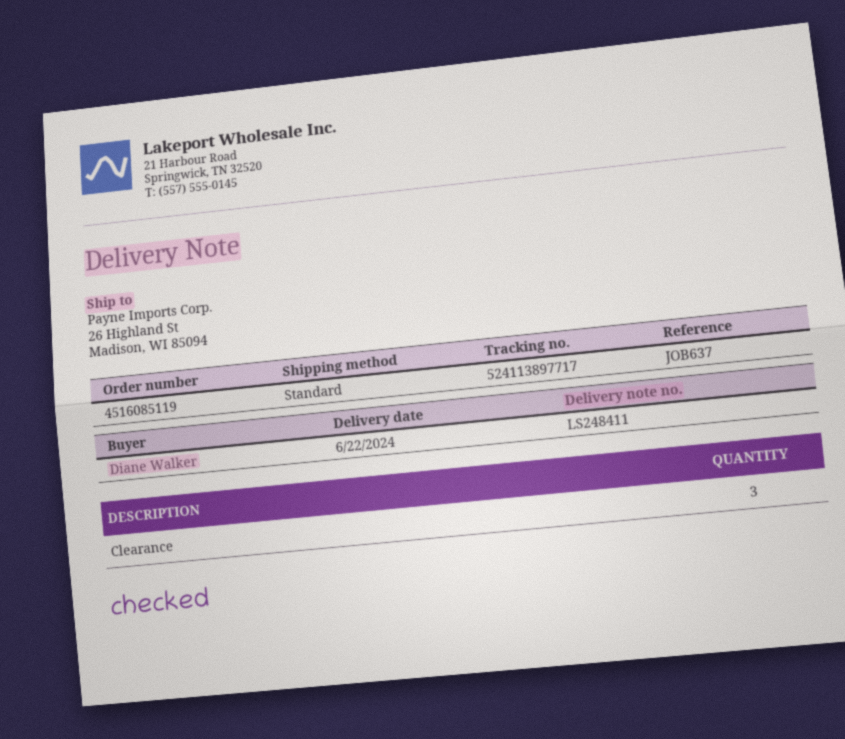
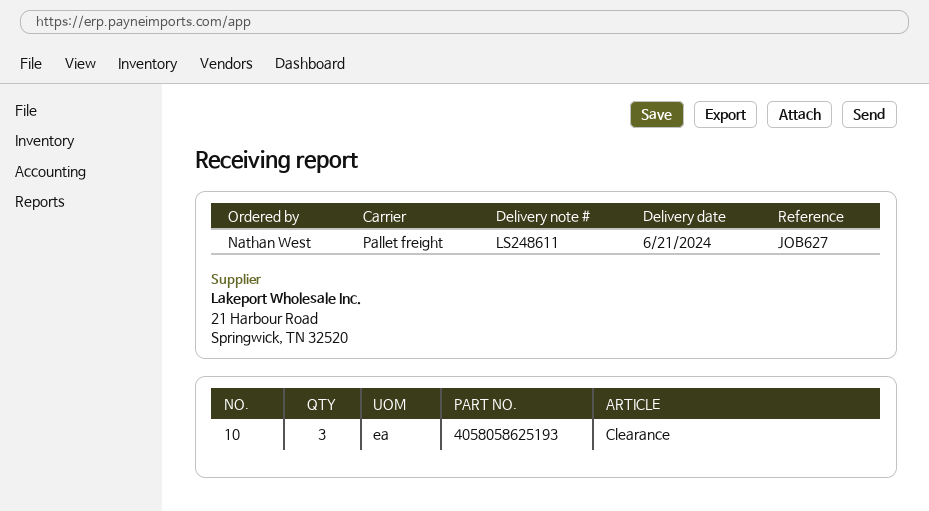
delivery note number: LS248411 -> LS248611
delivery date: 2024-06-22 -> 2024-06-21
reference: JOB637 -> JOB627
ordered by: Diane Walker -> Nathan West
shipping method: standard -> pallet freight

